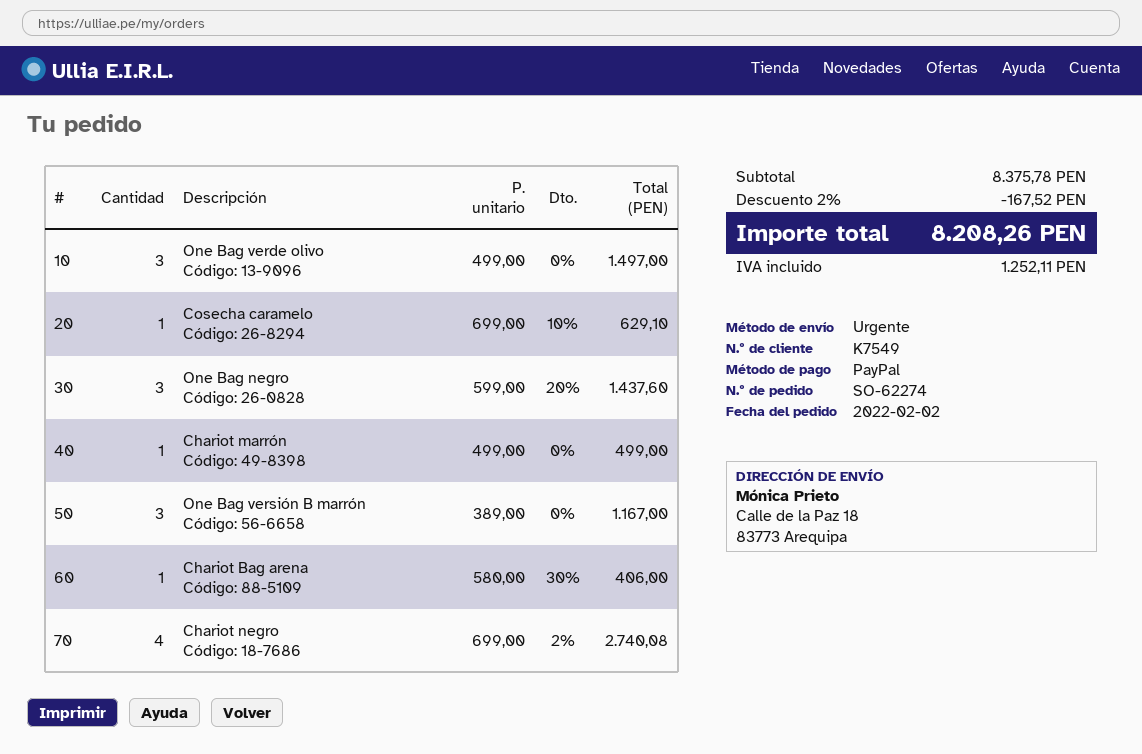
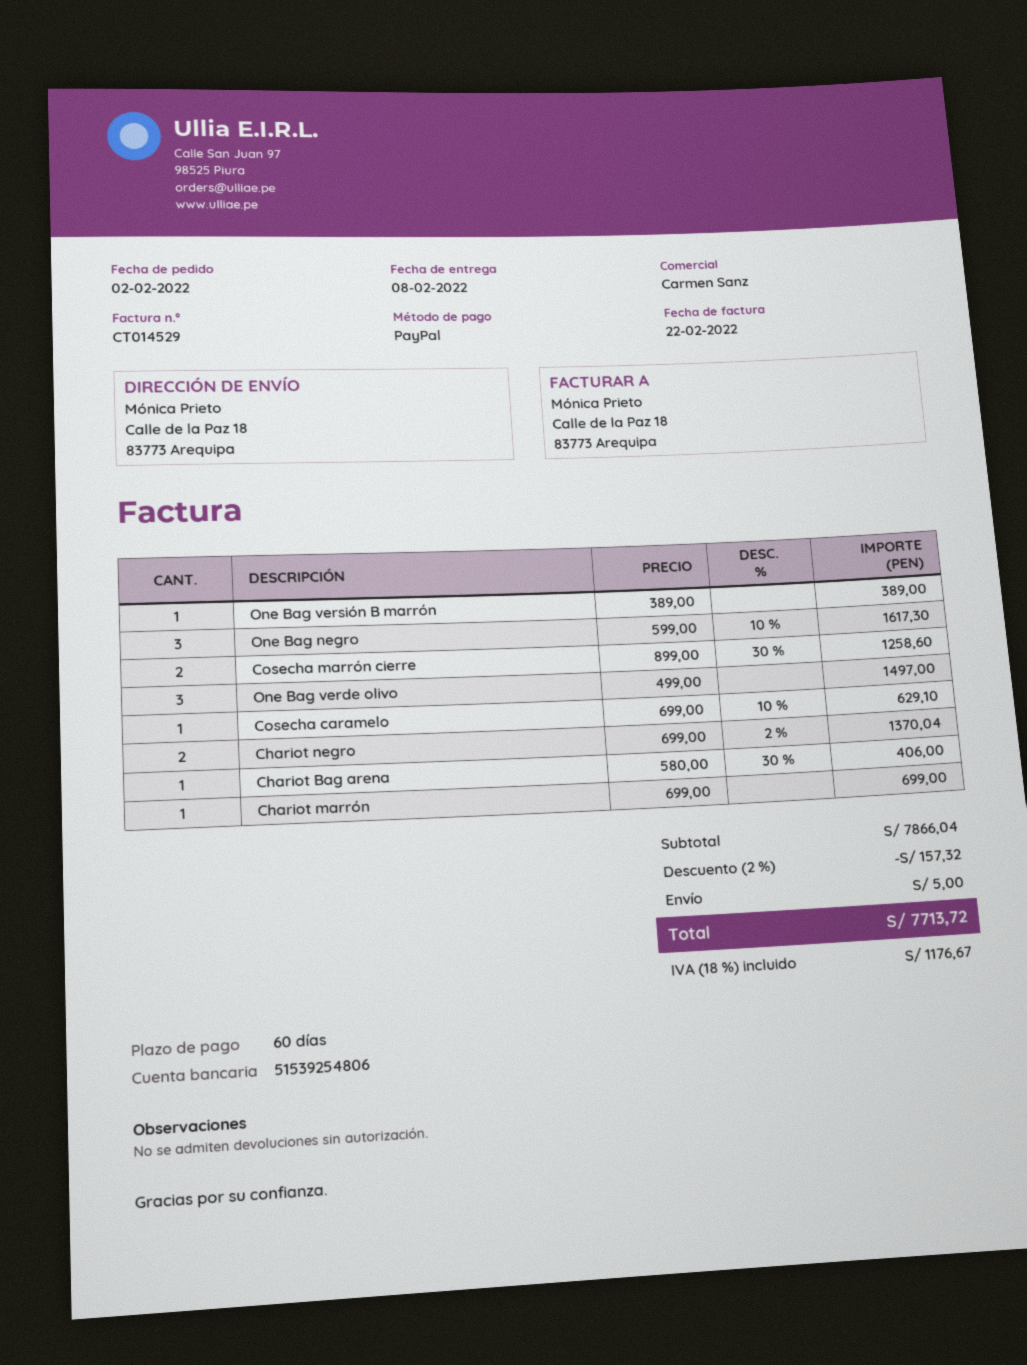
One Bag negro: 3 x 599.00 - 20% = 1437.60 -> 3 x 599.00 - 10% = 1617.30
Chariot marrón: 1 x 499.00 = 499.00 -> 1 x 699.00 = 699.00
One Bag versión B marrón: 3 x 389.00 = 1167.00 -> 1 x 389.00 = 389.00
Chariot negro: 4 x 699.00 - 2% = 2740.08 -> 2 x 699.00 - 2% = 1370.04
Cosecha marrón cierre: none -> 2 x 899.00 - 30% = 1258.60
subtotal: 8375.78 -> 7866.04
discount: 2% = 167.52 -> 2% = 157.32
shipping: none -> 5.00
tax: 1252.11 -> 1176.67
total: 8208.26 -> 7713.72

